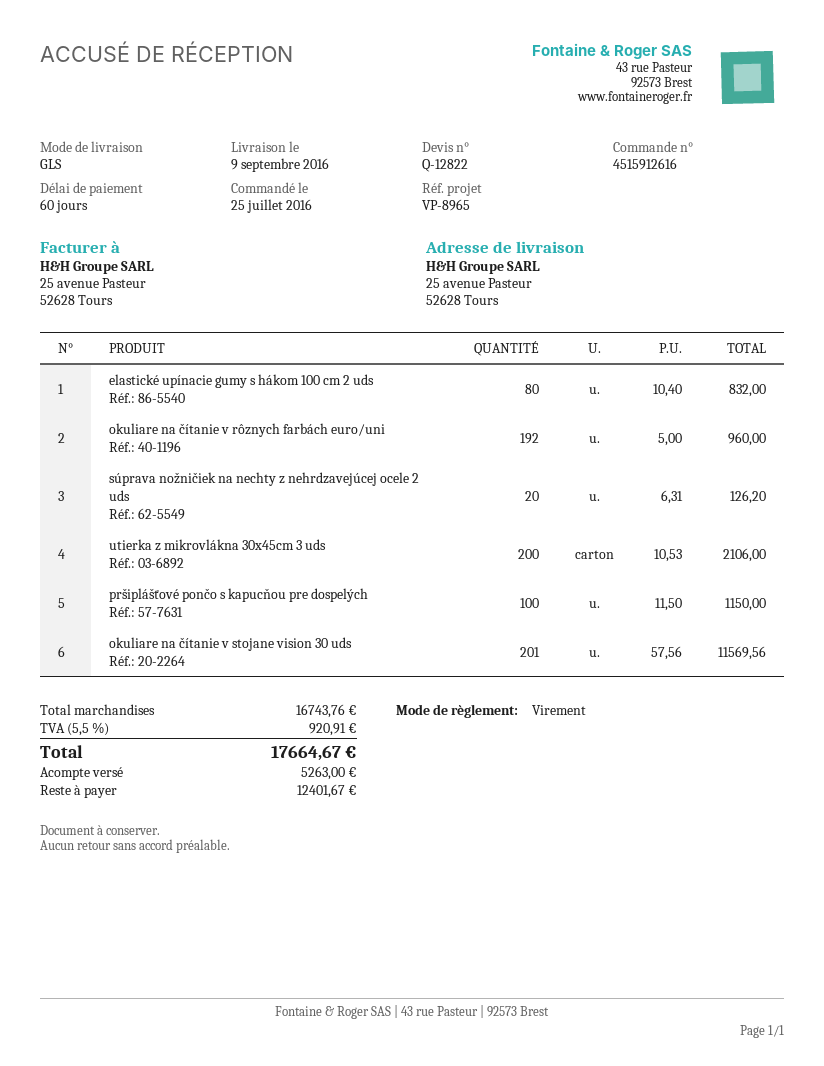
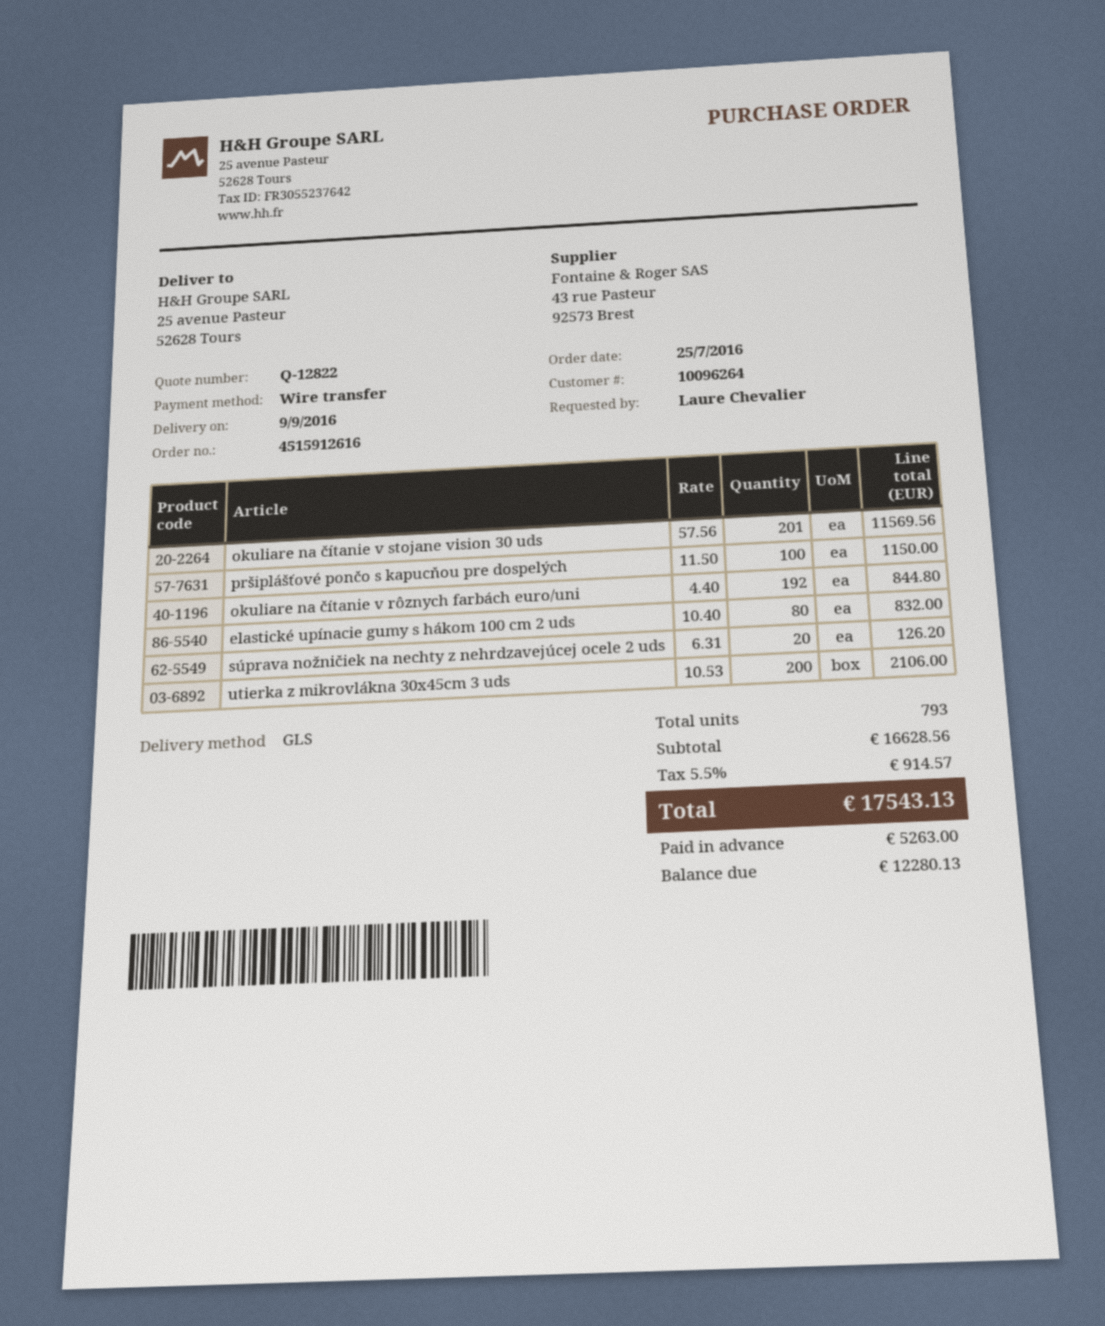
okuliare na čítanie v rôznych farbách euro/uni: 192 x 5.00 = 960.00 -> 192 x 4.40 = 844.80
subtotal: 16743.76 -> 16628.56
tax: 5.5% = 920.91 -> 5.5% = 914.57
total: 17664.67 -> 17543.13
balance: 12401.67 -> 12280.13

